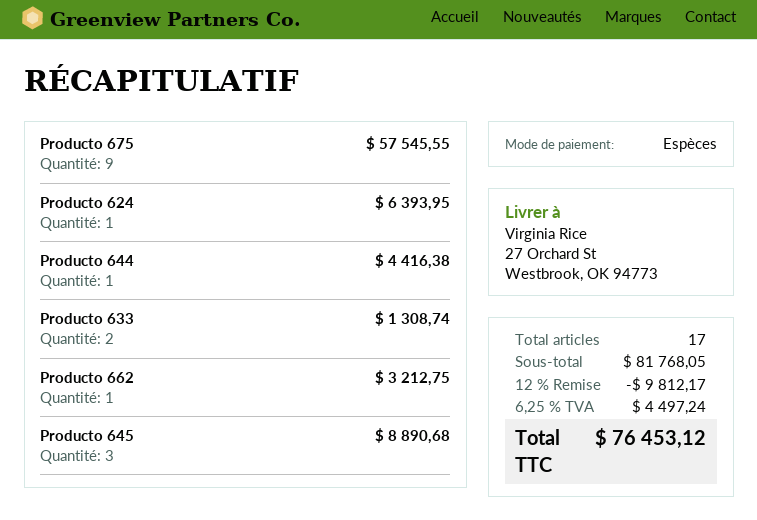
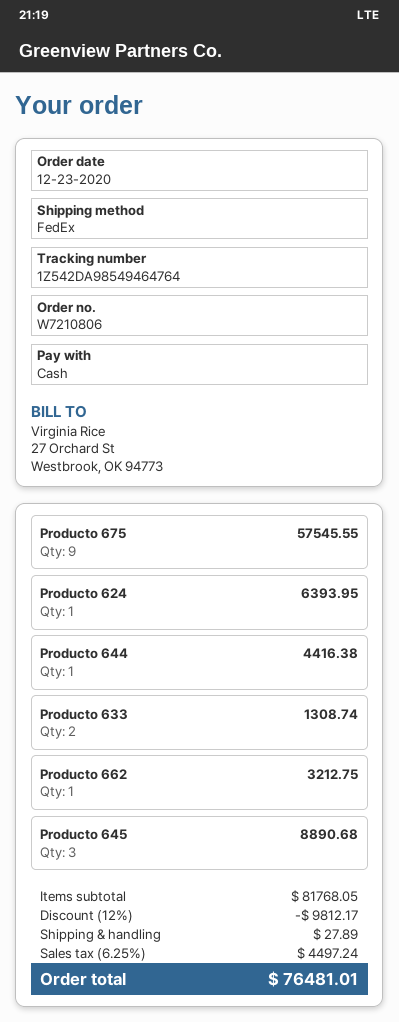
shipping: none -> 27.89
total: 76453.12 -> 76481.01

